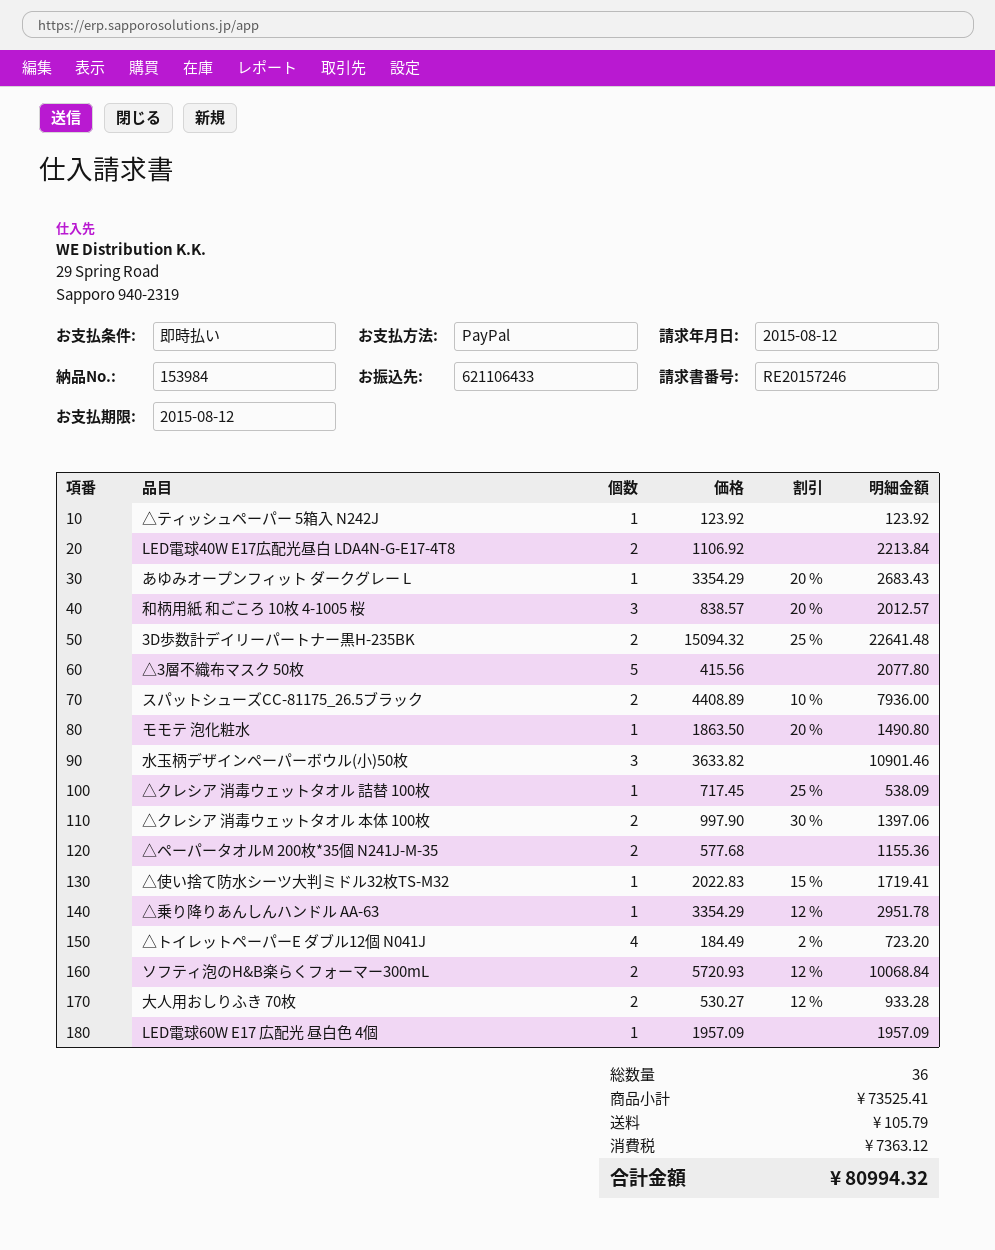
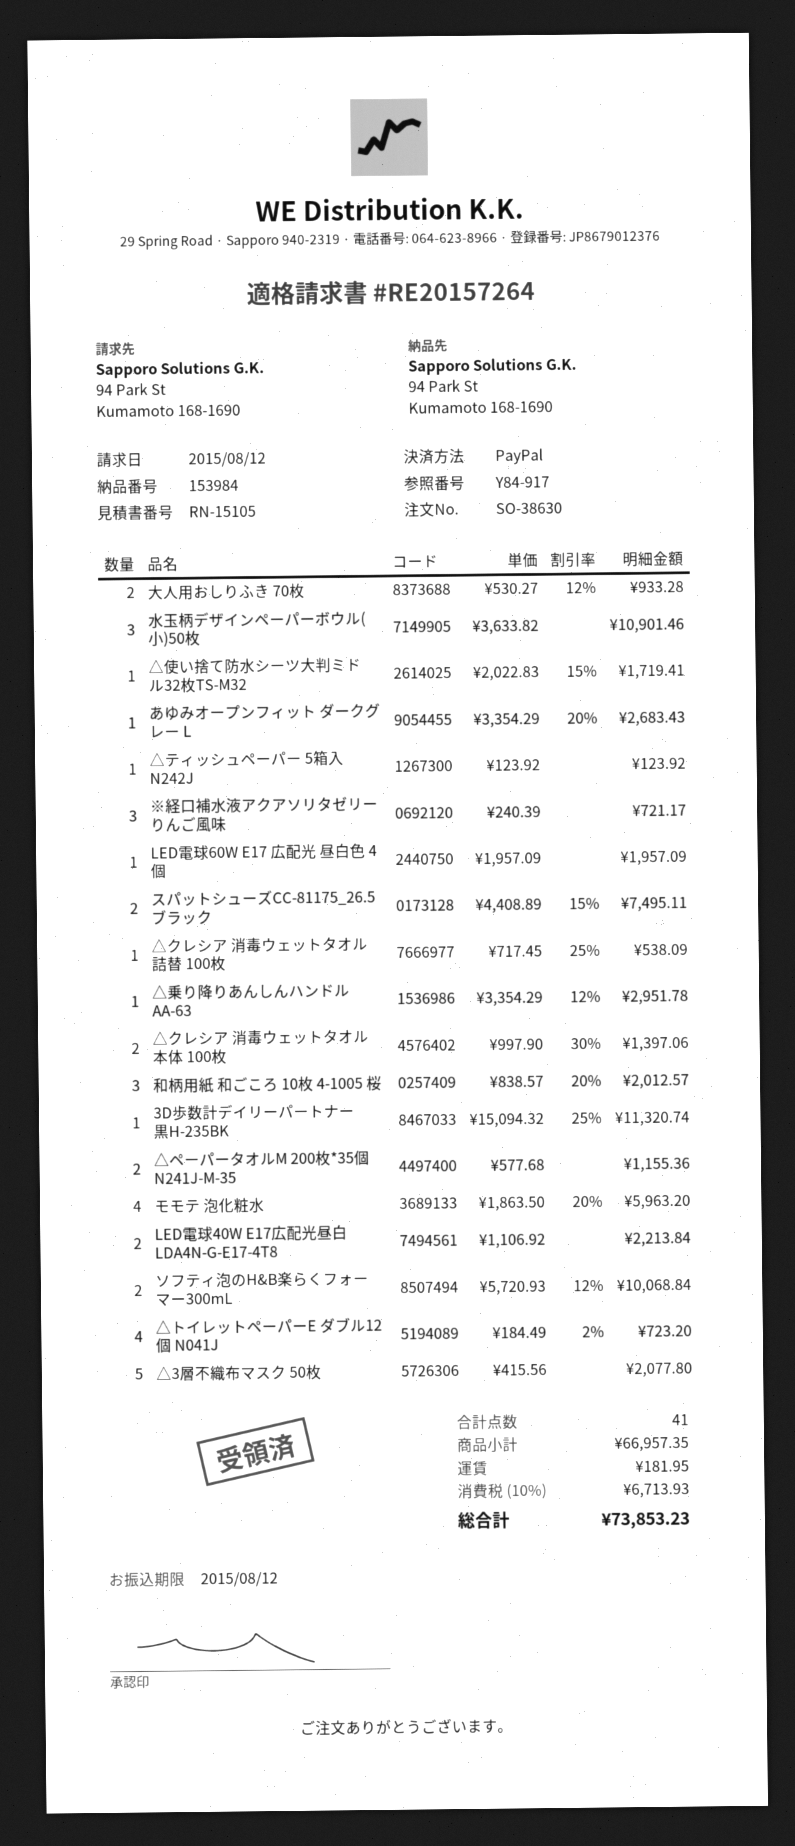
invoice number: RE20157246 -> RE20157264
3D歩数計デイリーパートナー黒H-235BK: 2 x 15094.32 - 25% = 22641.48 -> 1 x 15094.32 - 25% = 11320.74
スパットシューズCC-81175_26.5ブラック: 2 x 4408.89 - 10% = 7936.00 -> 2 x 4408.89 - 15% = 7495.11
モモテ 泡化粧水: 1 x 1863.50 - 20% = 1490.80 -> 4 x 1863.50 - 20% = 5963.20
※経口補水液アクアソリタゼリーりんご風味: none -> 3 x 240.39 = 721.17
total quantity: 36 -> 41
subtotal: 73525.41 -> 66957.35
shipping: 105.79 -> 181.95
tax: 7363.12 -> 6713.93
total: 80994.32 -> 73853.23

